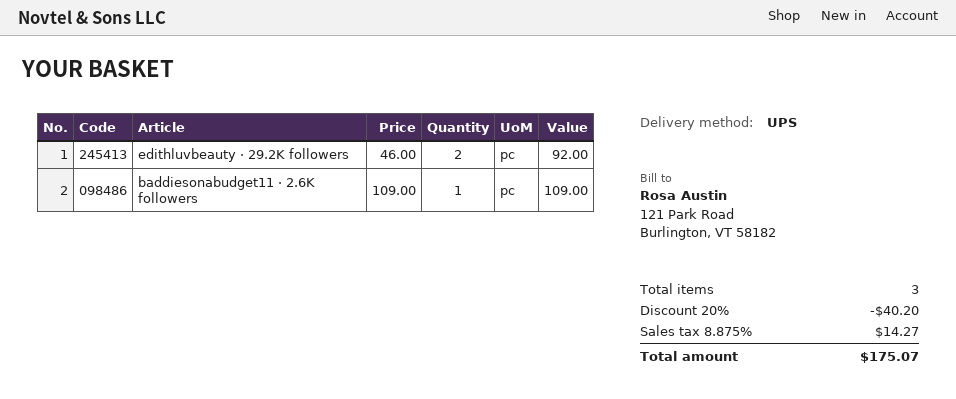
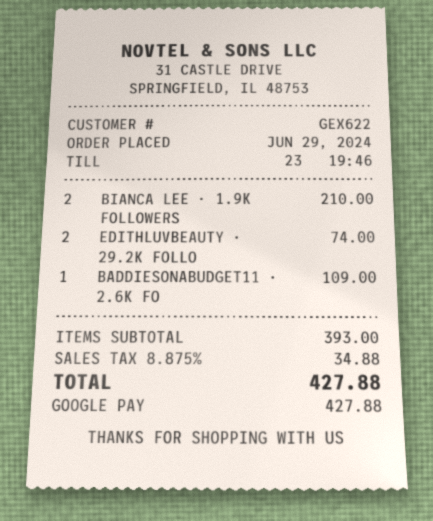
edithluvbeauty · 29.2K followers: 2 for 92.00 -> 2 for 74.00
BIANCA LEE · 1.9K FOLLOWERS: none -> 2 for 210.00
discount: 20% = 40.20 -> none
tax: 8.875% = 14.27 -> 8.875% = 34.88
total: 175.07 -> 427.88

